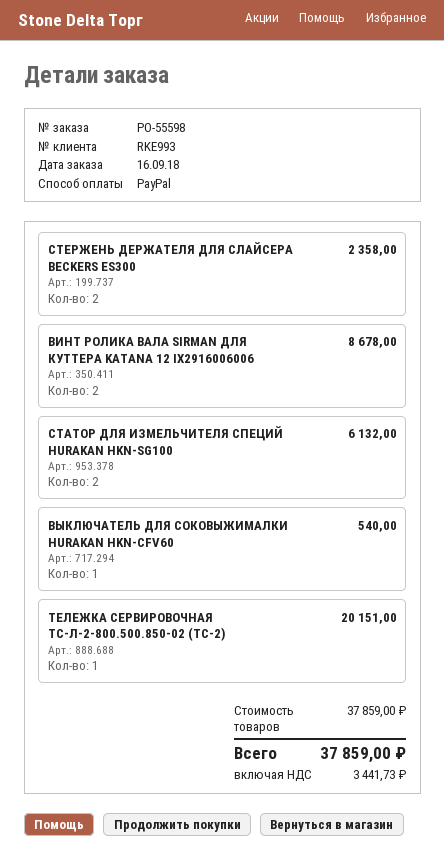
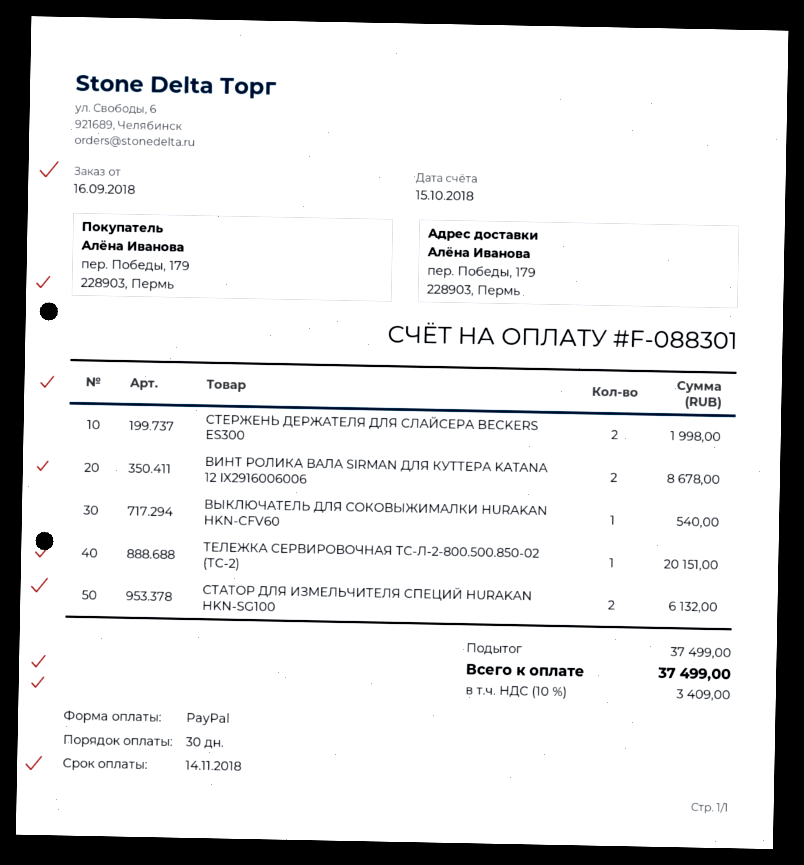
СТЕРЖЕНЬ ДЕРЖАТЕЛЯ ДЛЯ СЛАЙСЕРА BECKERS ES300: 2 for 2358.00 -> 2 for 1998.00
subtotal: 37859.00 -> 37499.00
tax: 3441.73 -> 3409.00
total: 37859.00 -> 37499.00

